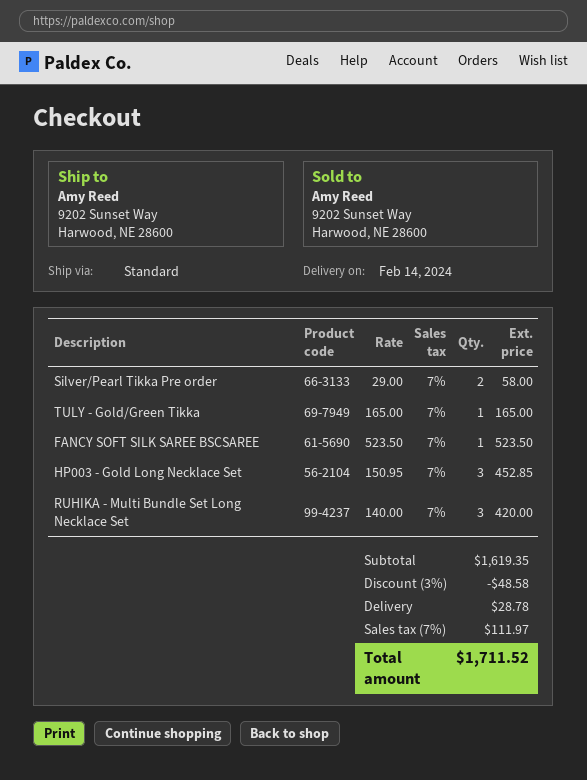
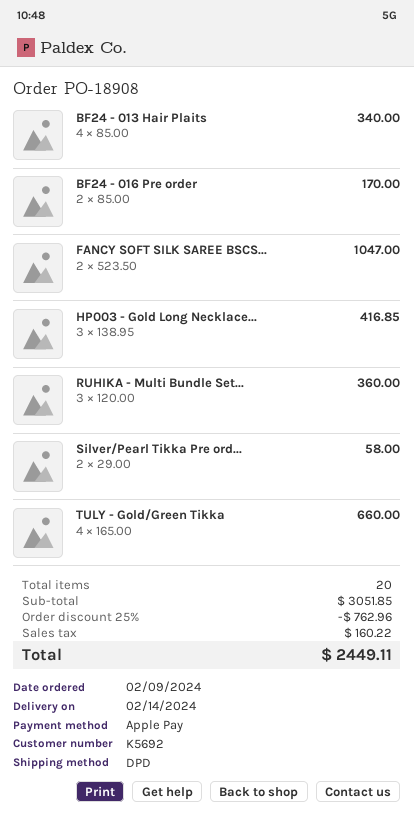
shipping method: standard -> DPD
TULY - Gold/Green Tikka: 1 x 165.00 = 165.00 -> 4 x 165.00 = 660.00
FANCY SOFT SILK SAREE BSCSAREE: 1 x 523.50 = 523.50 -> 2 x 523.50 = 1047.00
HP003 - Gold Long Necklace Set: 3 x 150.95 = 452.85 -> 3 x 138.95 = 416.85
RUHIKA - Multi Bundle Set Long Necklace Set: 3 x 140.00 = 420.00 -> 3 x 120.00 = 360.00
BF24 - 013 Hair Plaits: none -> 4 x 85.00 = 340.00
BF24 - 016 Pre order: none -> 2 x 85.00 = 170.00
subtotal: 1619.35 -> 3051.85
discount: 3% = 48.58 -> 25% = 762.96
shipping: 28.78 -> none
tax: 111.97 -> 160.22
total: 1711.52 -> 2449.11

